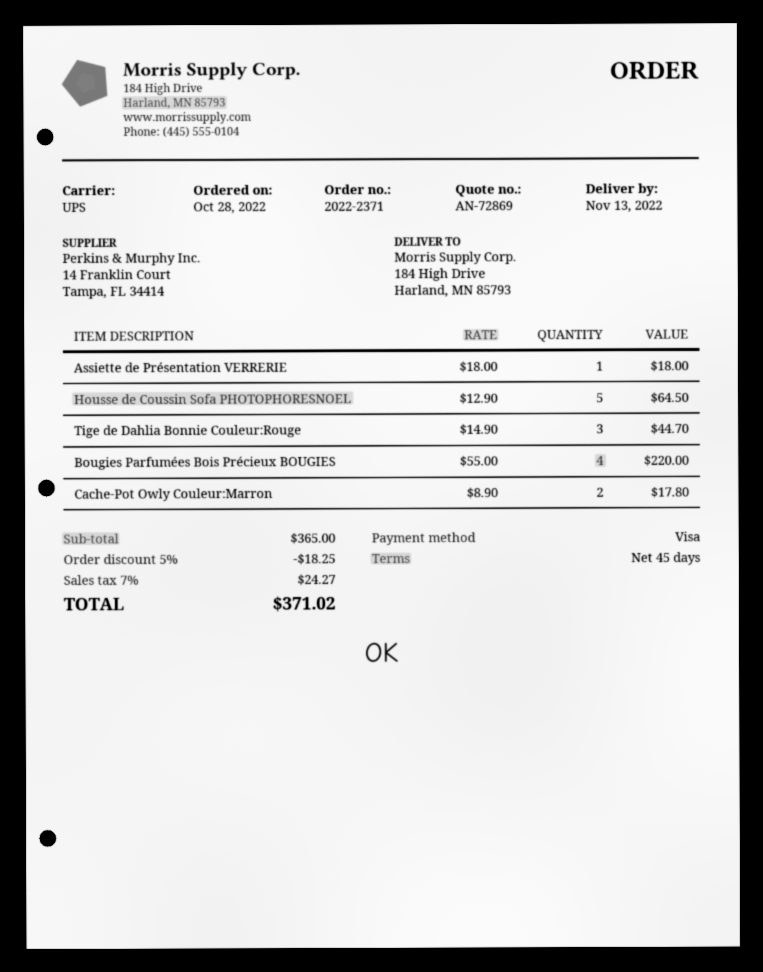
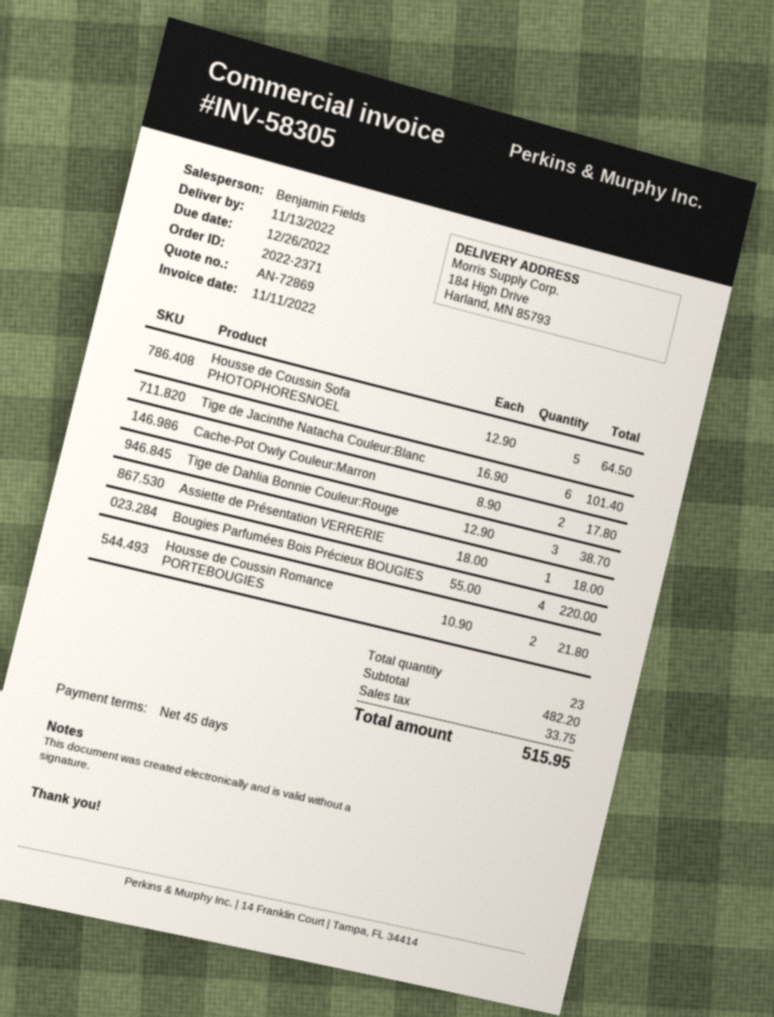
Tige de Dahlia Bonnie Couleur:Rouge: 3 x 14.90 = 44.70 -> 3 x 12.90 = 38.70
Tige de Jacinthe Natacha Couleur:Blanc: none -> 6 x 16.90 = 101.40
Housse de Coussin Romance PORTEBOUGIES: none -> 2 x 10.90 = 21.80
subtotal: 365.00 -> 482.20
discount: 5% = 18.25 -> none
tax: 24.27 -> 33.75
total: 371.02 -> 515.95

